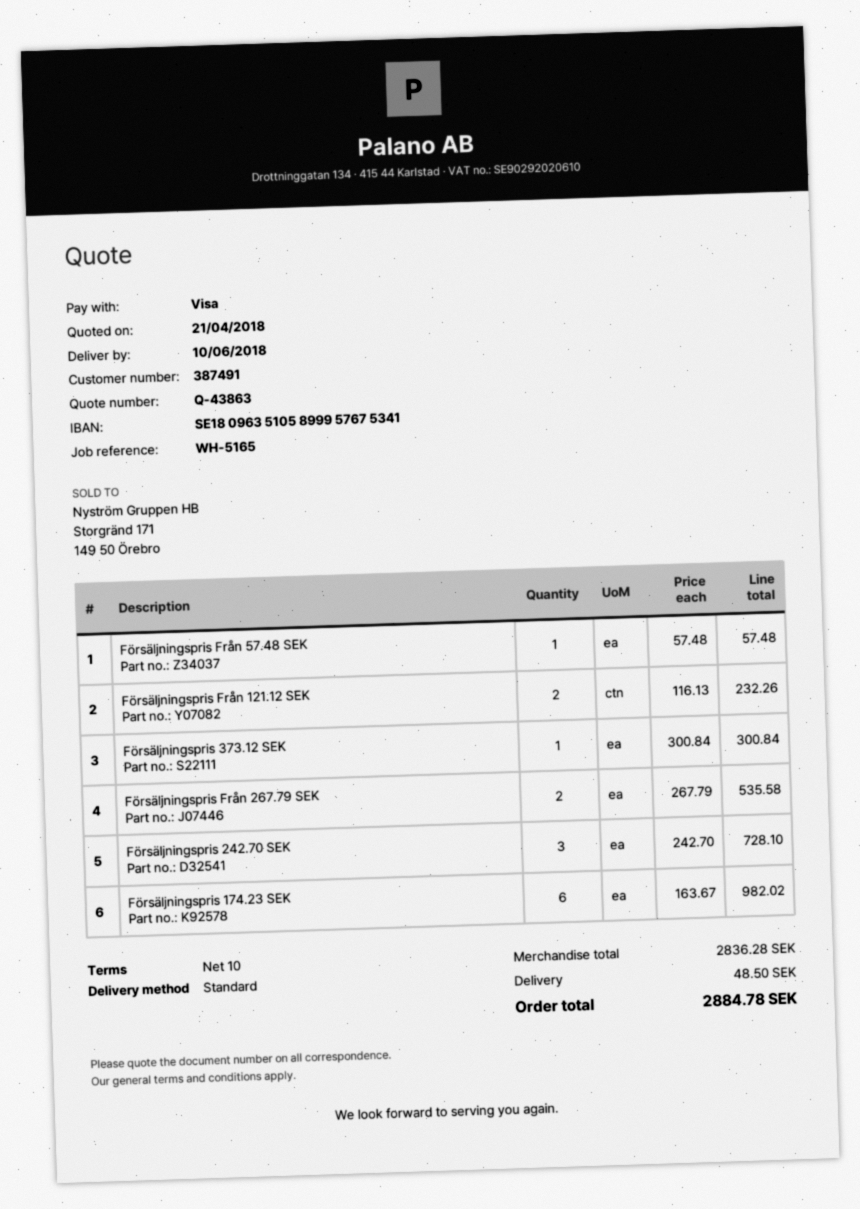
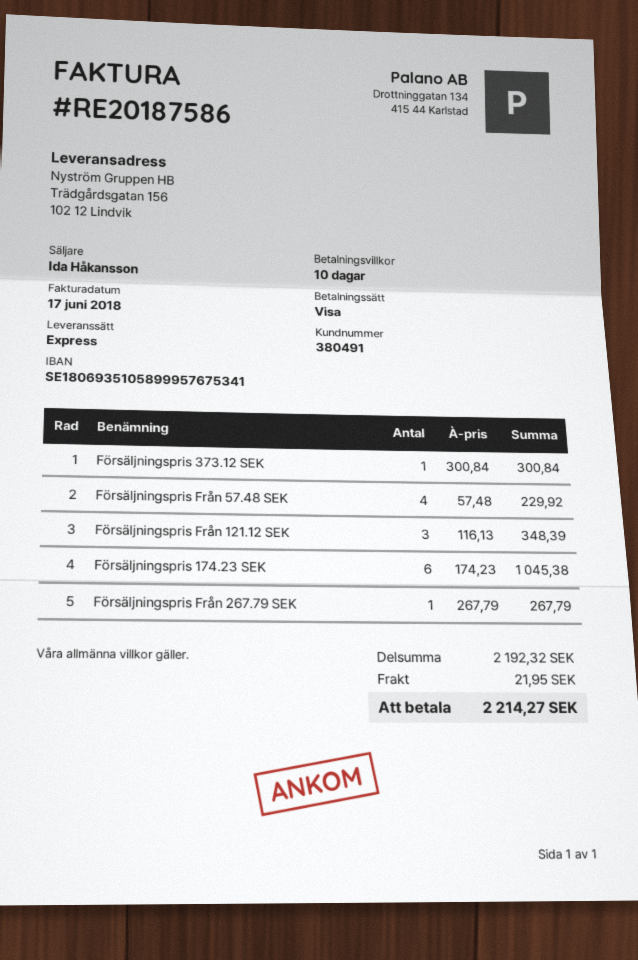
customer number: 387491 -> 380491
bank account: SE1809635105899957675341 -> SE1806935105899957675341
shipping method: standard -> express
Försäljningspris Från 57.48 SEK: 1 x 57.48 = 57.48 -> 4 x 57.48 = 229.92
Försäljningspris Från 121.12 SEK: 2 x 116.13 = 232.26 -> 3 x 116.13 = 348.39
Försäljningspris Från 267.79 SEK: 2 x 267.79 = 535.58 -> 1 x 267.79 = 267.79
Försäljningspris 242.70 SEK: 3 x 242.70 = 728.10 -> none
Försäljningspris 174.23 SEK: 6 x 163.67 = 982.02 -> 6 x 174.23 = 1045.38
subtotal: 2836.28 -> 2192.32
shipping: 48.50 -> 21.95
total: 2884.78 -> 2214.27

